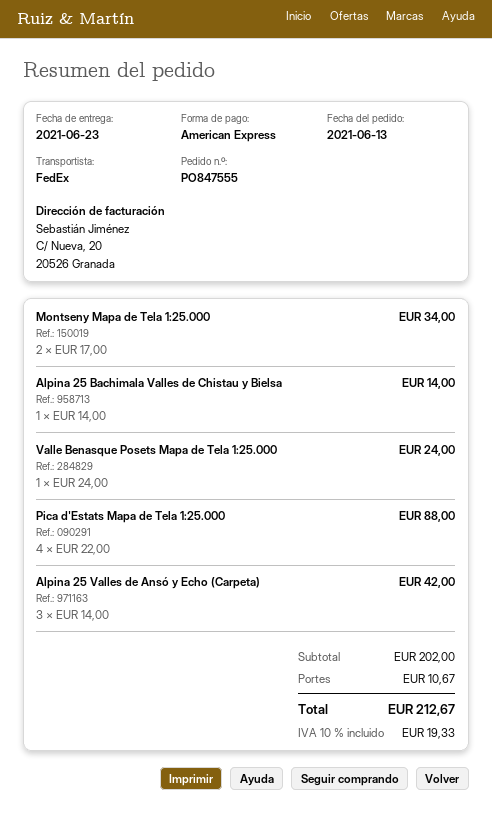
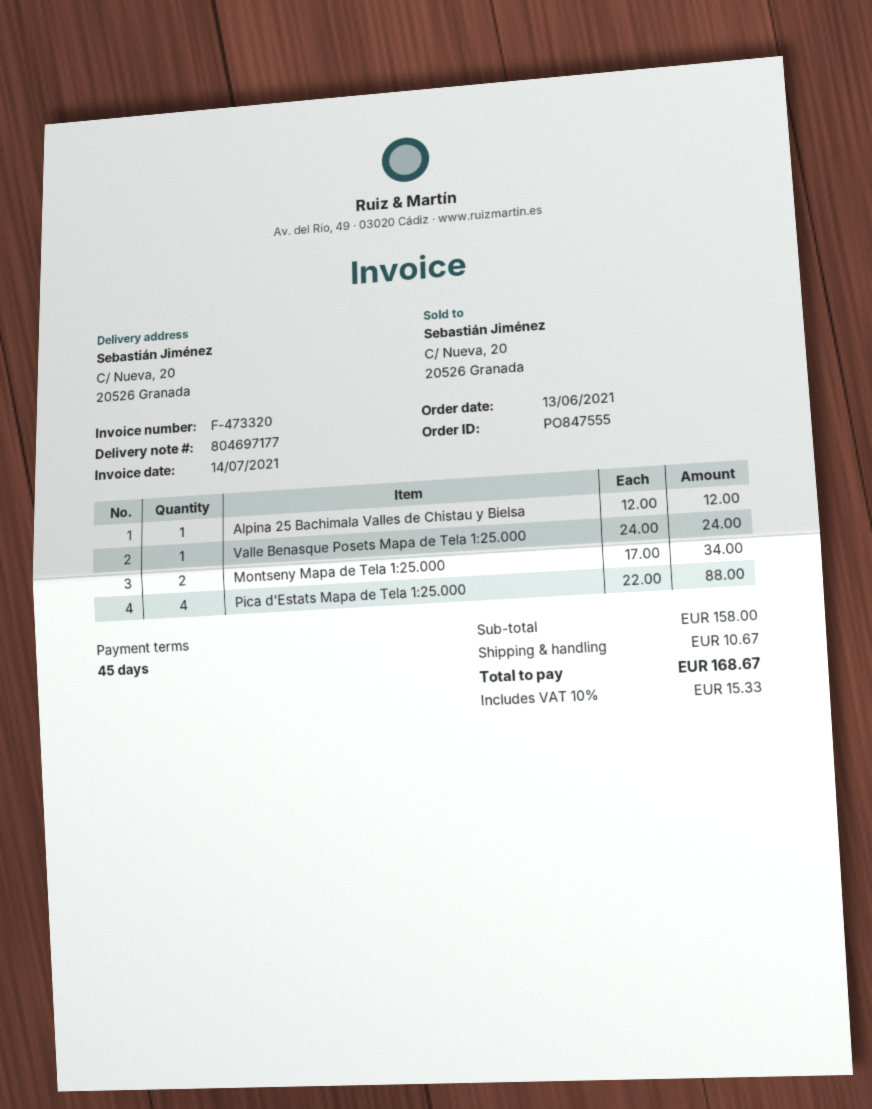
Alpina 25 Bachimala Valles de Chistau y Bielsa: 1 x 14.00 = 14.00 -> 1 x 12.00 = 12.00
Alpina 25 Valles de Ansó y Echo (Carpeta): 3 x 14.00 = 42.00 -> none
subtotal: 202.00 -> 158.00
tax: 10% = 19.33 -> 10% = 15.33
total: 212.67 -> 168.67

